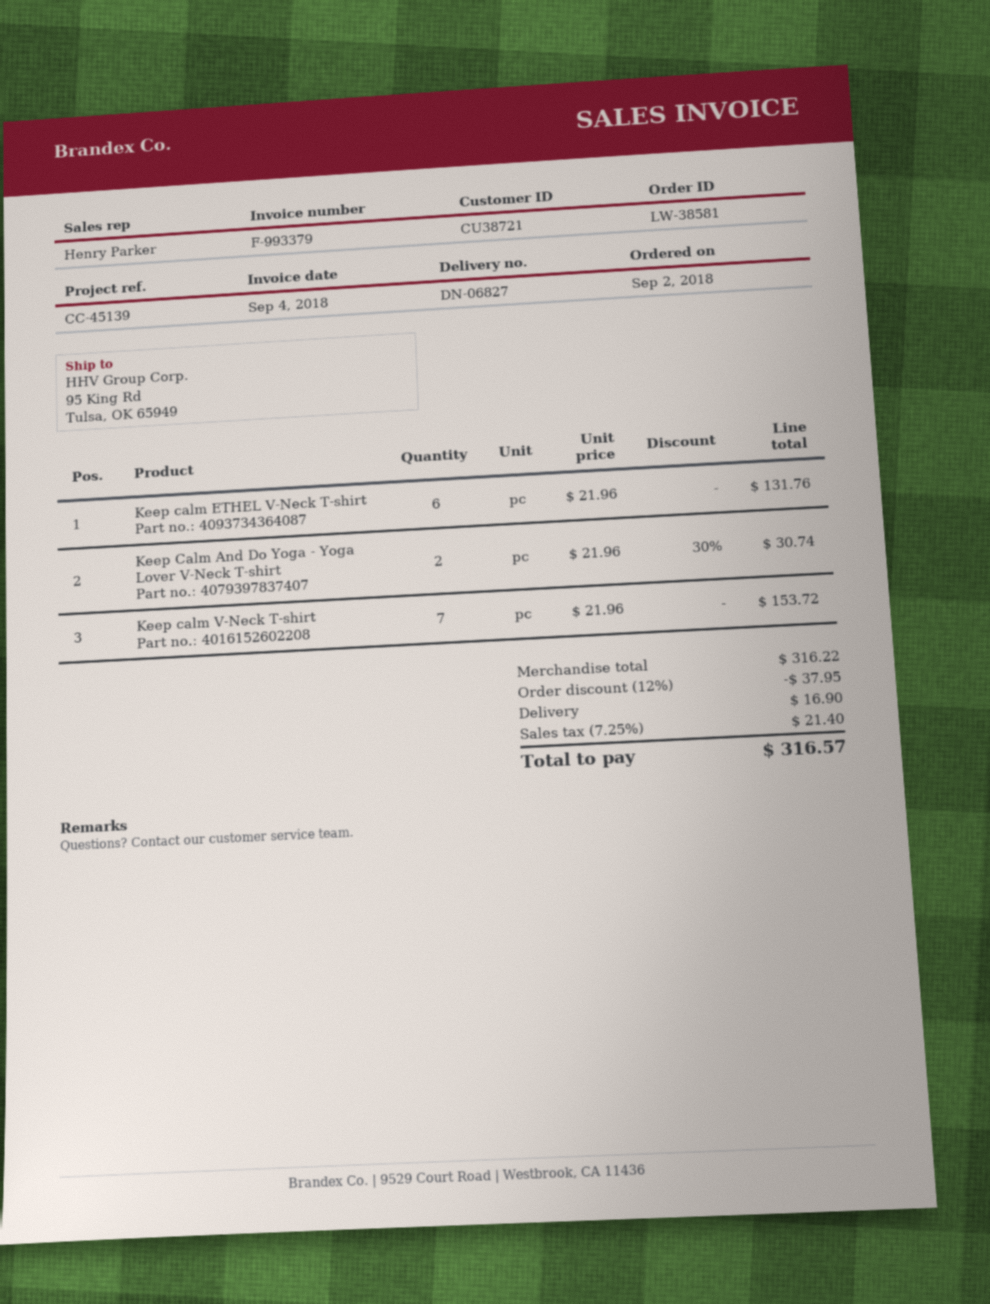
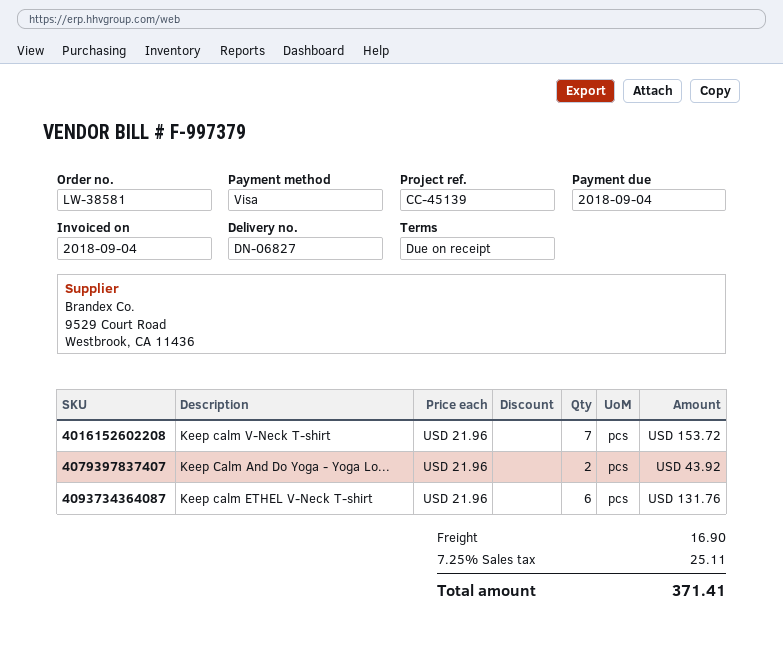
invoice number: F-993379 -> F-997379
Keep Calm And Do Yoga - Yoga Lover V-Neck T-shirt: 2 x 21.96 - 30% = 30.74 -> 2 x 21.96 = 43.92
discount: 12% = 37.95 -> none
tax: 7.25% = 21.40 -> 7.25% = 25.11
total: 316.57 -> 371.41

